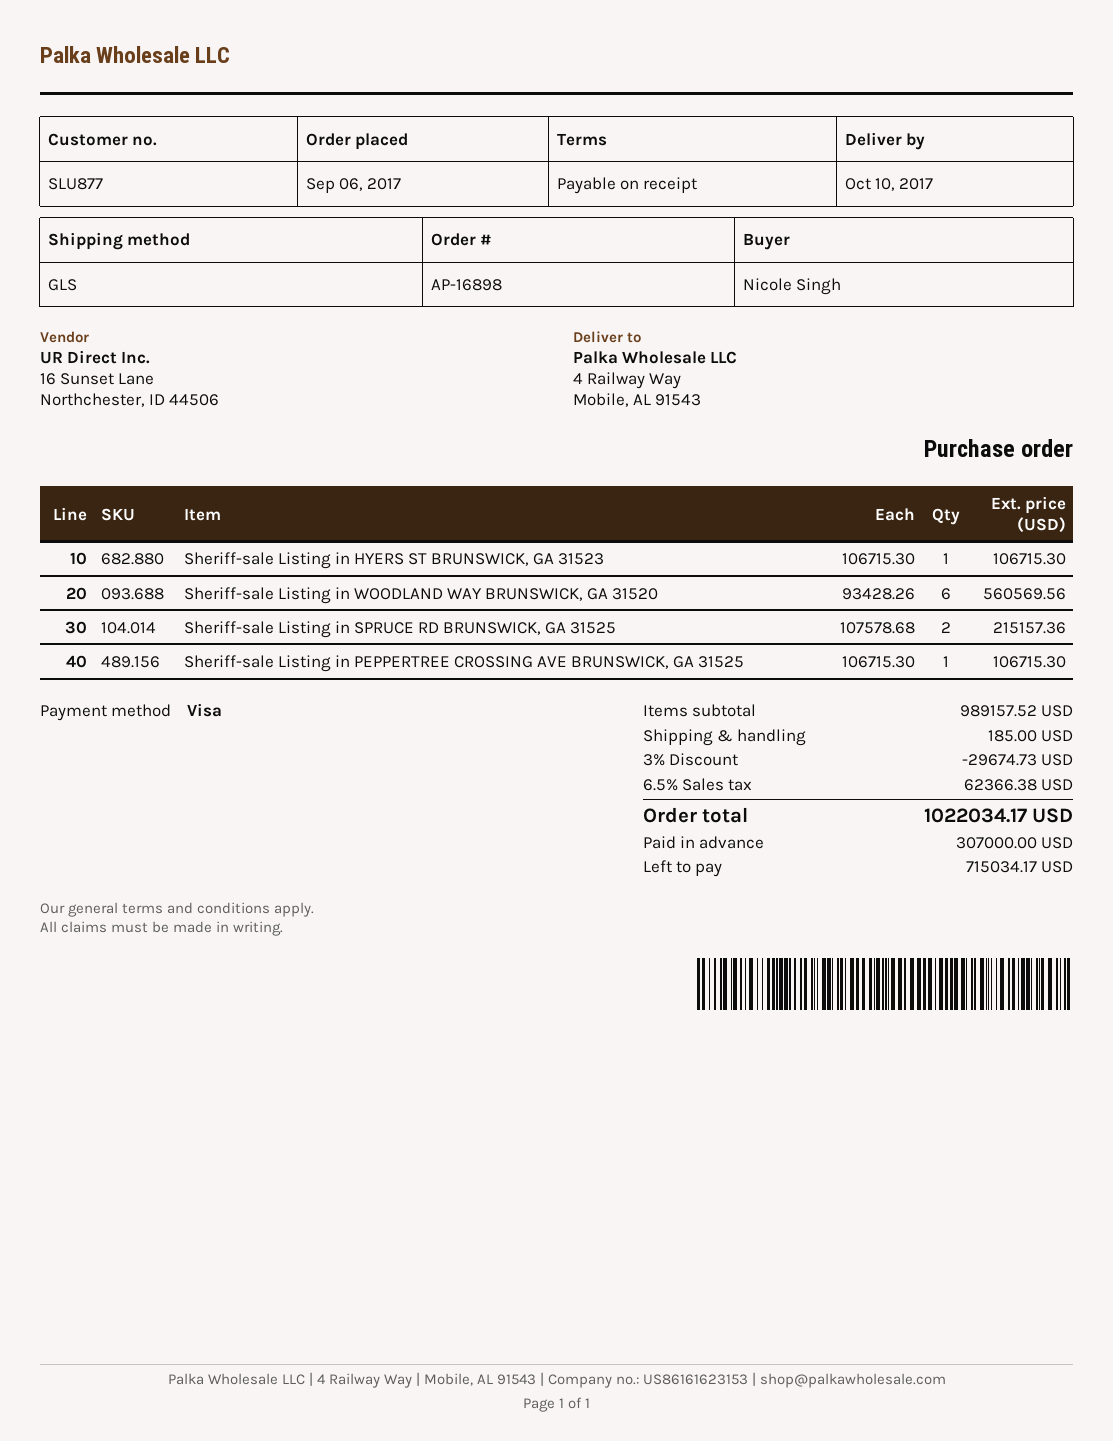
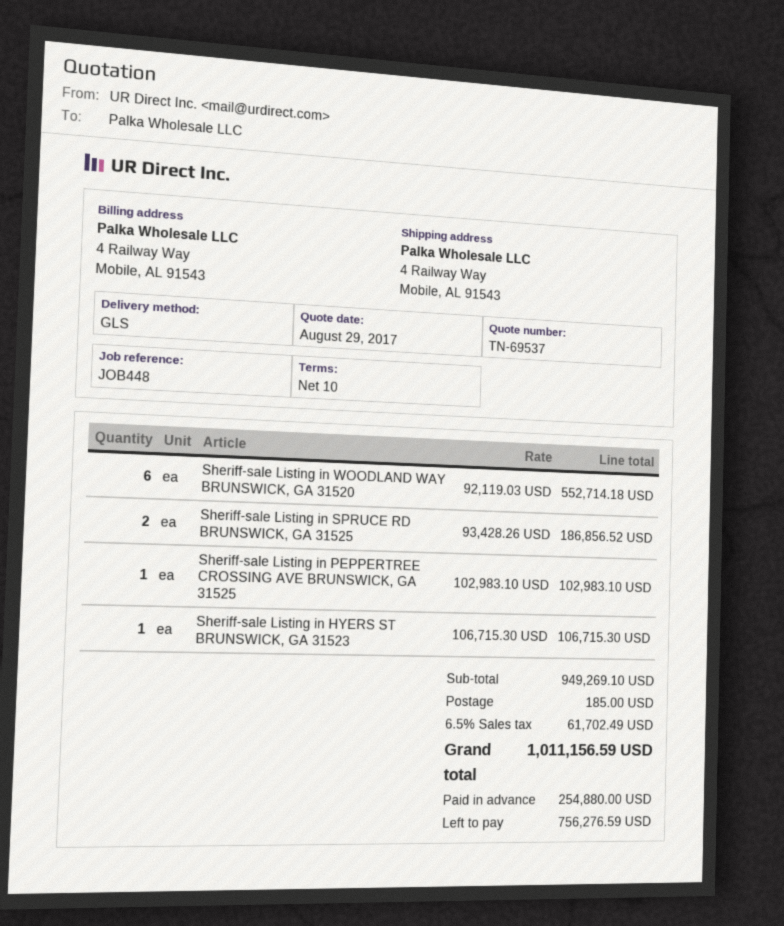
payment terms: on receipt -> 10 days
Sheriff-sale Listing in WOODLAND WAY BRUNSWICK, GA 31520: 6 x 93428.26 = 560569.56 -> 6 x 92119.03 = 552714.18
Sheriff-sale Listing in SPRUCE RD BRUNSWICK, GA 31525: 2 x 107578.68 = 215157.36 -> 2 x 93428.26 = 186856.52
Sheriff-sale Listing in PEPPERTREE CROSSING AVE BRUNSWICK, GA 31525: 1 x 106715.30 = 106715.30 -> 1 x 102983.10 = 102983.10
subtotal: 989157.52 -> 949269.10
discount: 3% = 29674.73 -> none
tax: 6.5% = 62366.38 -> 6.5% = 61702.49
total: 1022034.17 -> 1011156.59
deposit: 307000.00 -> 254880.00
balance: 715034.17 -> 756276.59

